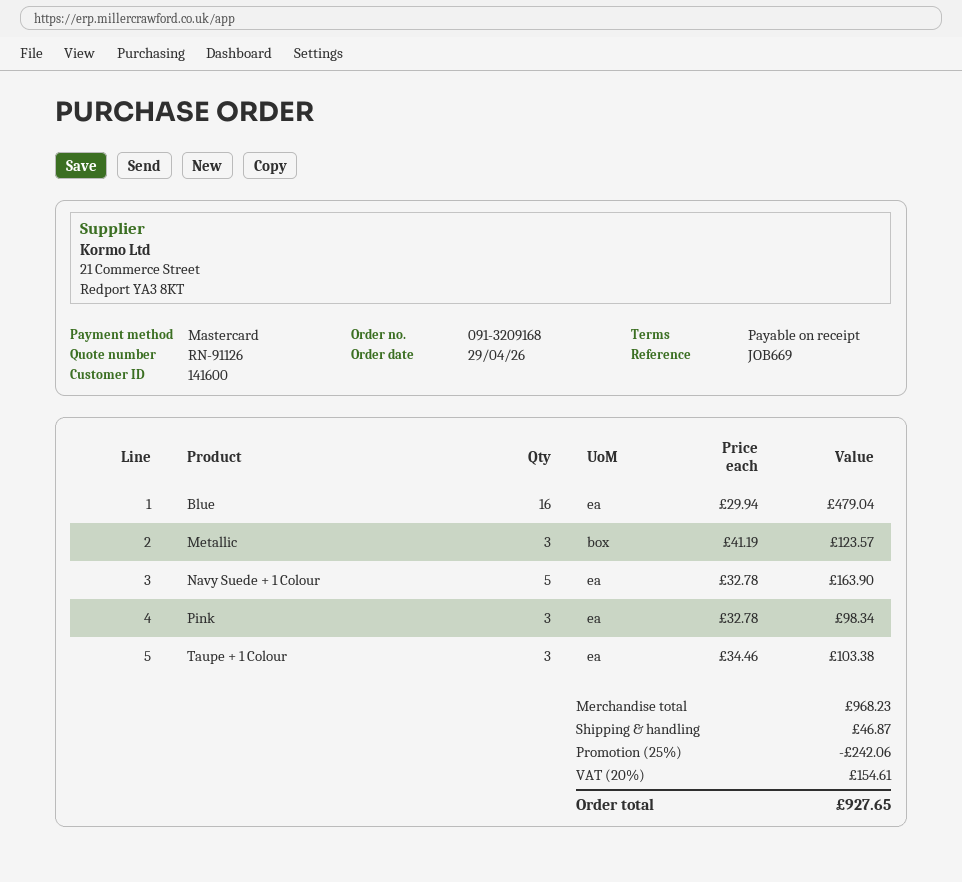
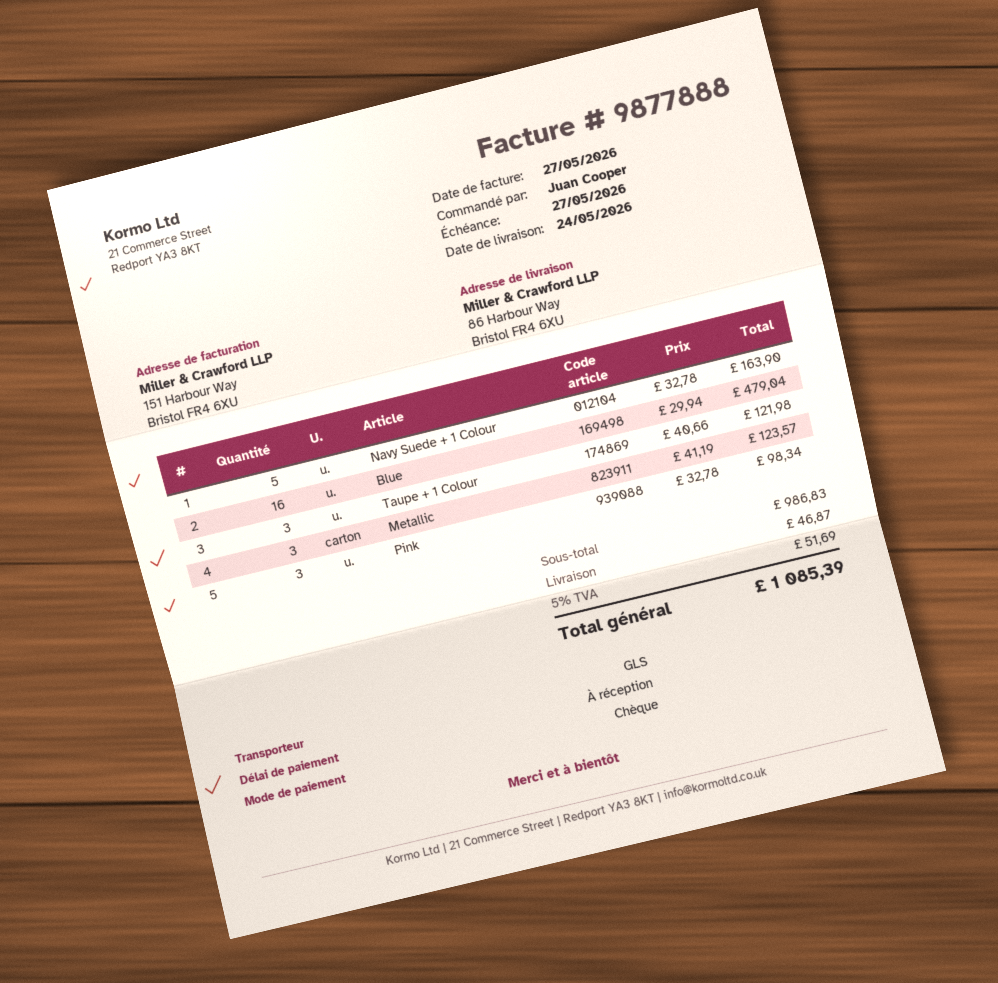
payment method: Mastercard -> cheque
Taupe + 1 Colour: 3 x 34.46 = 103.38 -> 3 x 40.66 = 121.98
subtotal: 968.23 -> 986.83
discount: 25% = 242.06 -> none
tax: 20% = 154.61 -> 5% = 51.69
total: 927.65 -> 1085.39

